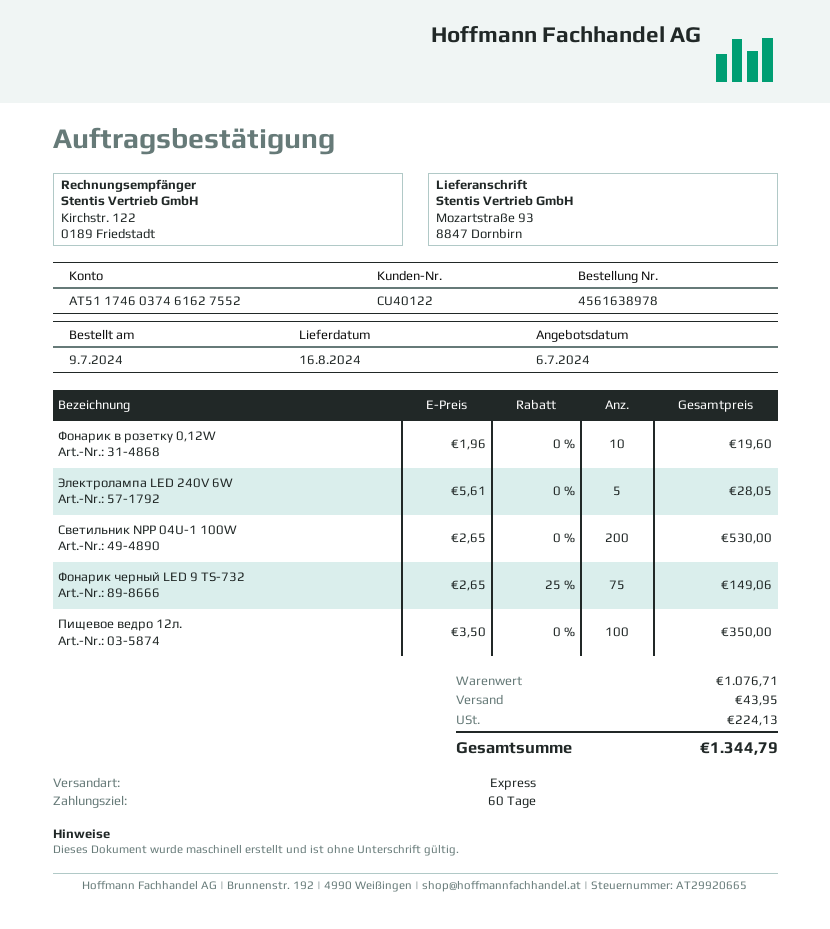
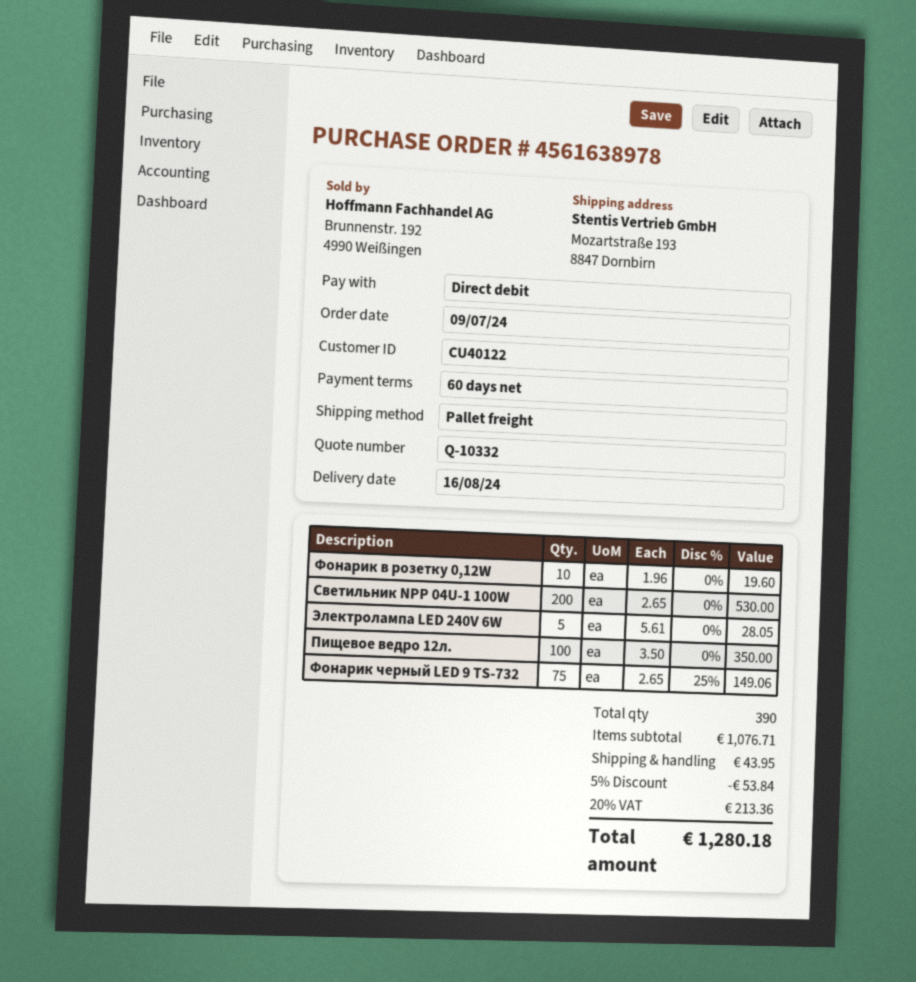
shipping method: express -> pallet freight
ship to: Mozartstraße 93, 8847 Dornbirn -> Mozartstraße 193, 8847 Dornbirn
discount: none -> 5% = 53.84
tax: 224.13 -> 213.36
total: 1344.79 -> 1280.18

